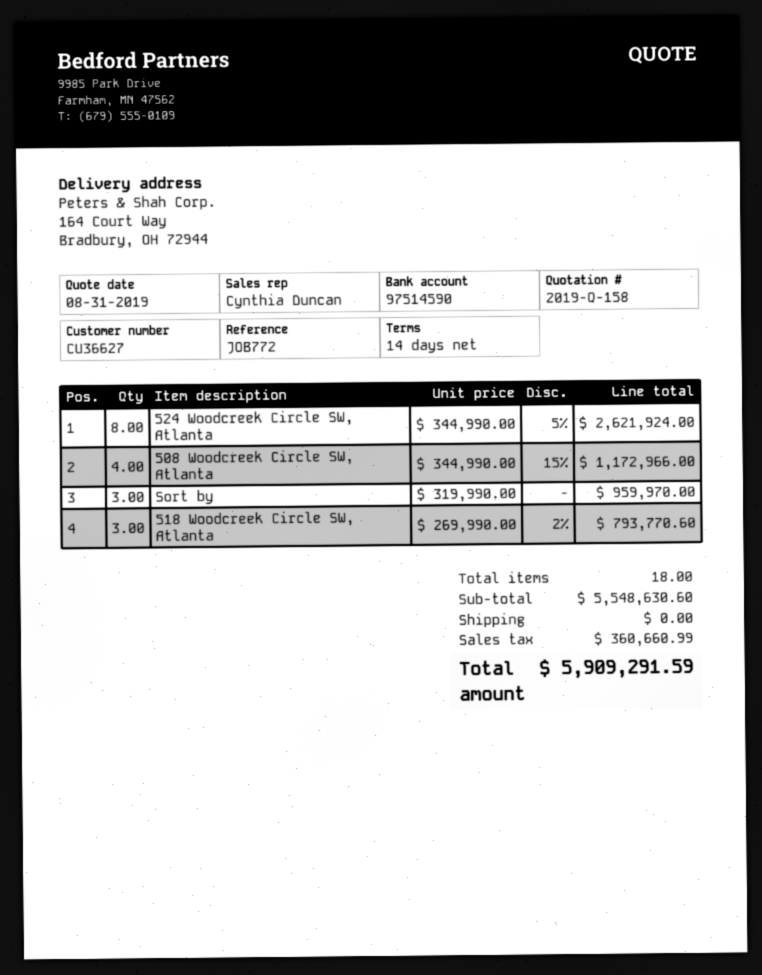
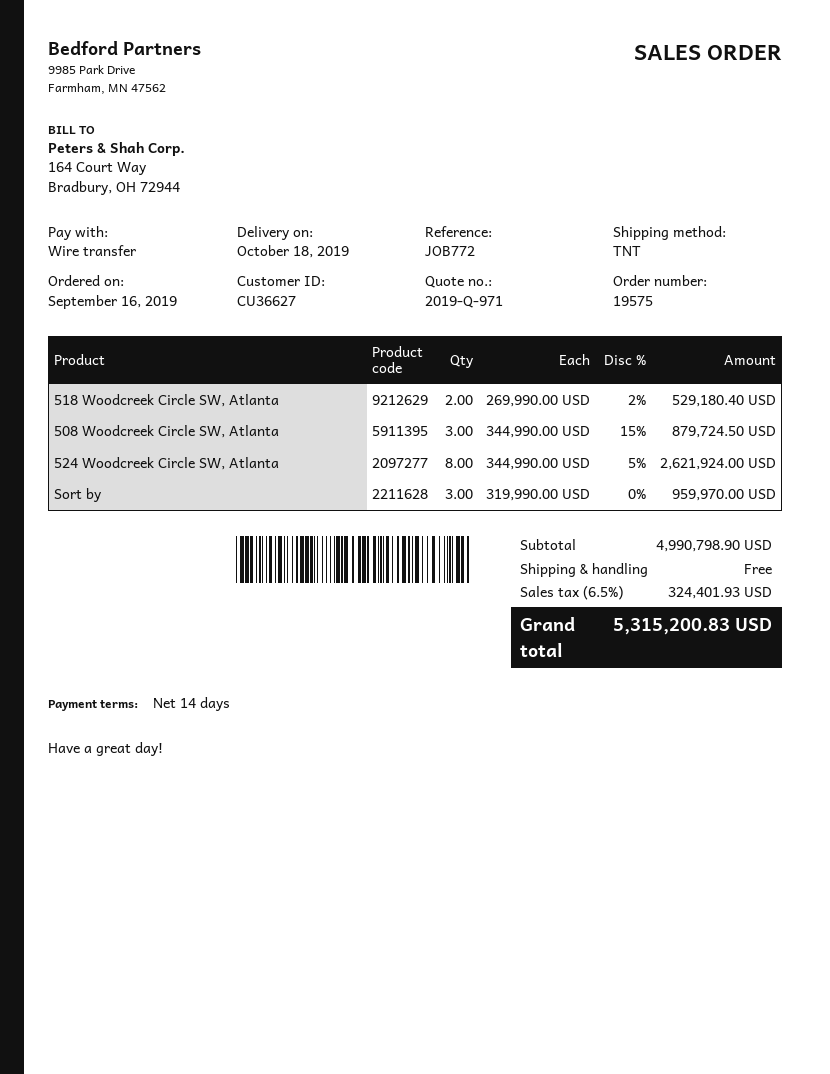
quote number: 2019-Q-158 -> 2019-Q-971
508 Woodcreek Circle SW, Atlanta: 4 x 344990.00 - 15% = 1172966.00 -> 3 x 344990.00 - 15% = 879724.50
518 Woodcreek Circle SW, Atlanta: 3 x 269990.00 - 2% = 793770.60 -> 2 x 269990.00 - 2% = 529180.40
subtotal: 5548630.60 -> 4990798.90
tax: 360660.99 -> 324401.93
total: 5909291.59 -> 5315200.83

